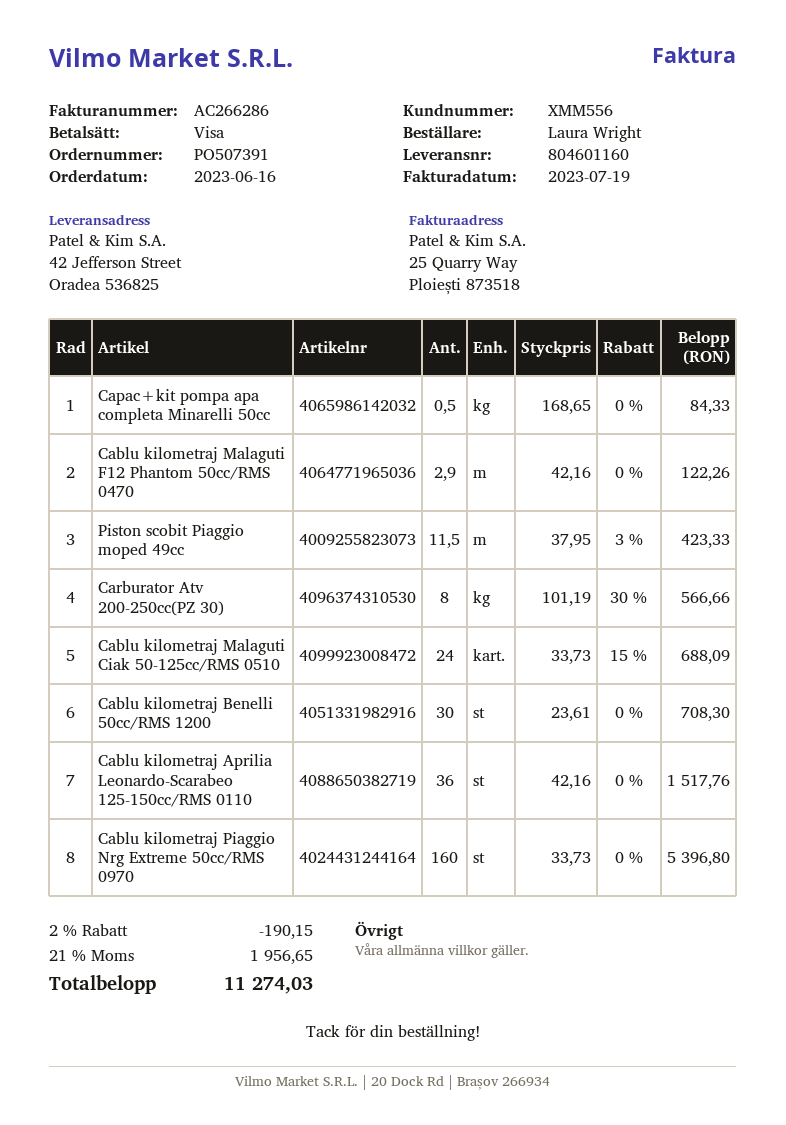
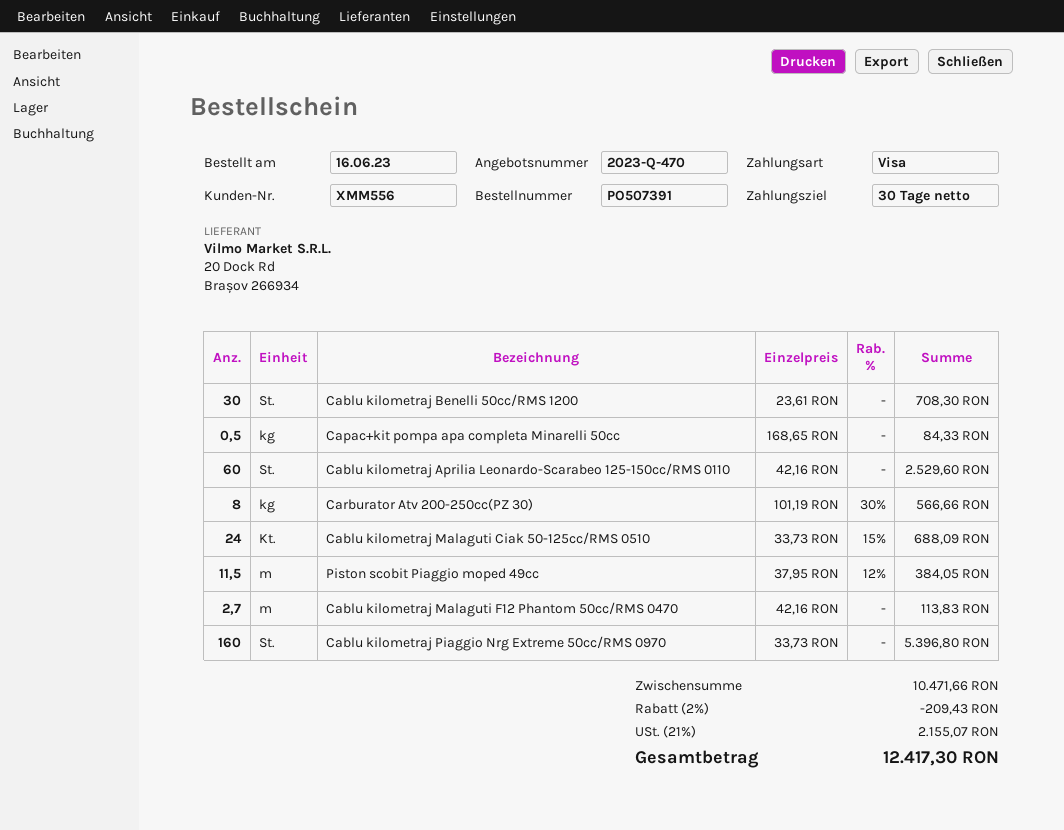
Cablu kilometraj Malaguti F12 Phantom 50cc/RMS 0470: 2.9 x 42.16 = 122.26 -> 2.7 x 42.16 = 113.83
Piston scobit Piaggio moped 49cc: 11.5 x 37.95 - 3% = 423.33 -> 11.5 x 37.95 - 12% = 384.05
Cablu kilometraj Aprilia Leonardo-Scarabeo 125-150cc/RMS 0110: 36 x 42.16 = 1517.76 -> 60 x 42.16 = 2529.60
discount: 2% = 190.15 -> 2% = 209.43
tax: 21% = 1956.65 -> 21% = 2155.07
total: 11274.03 -> 12417.30

